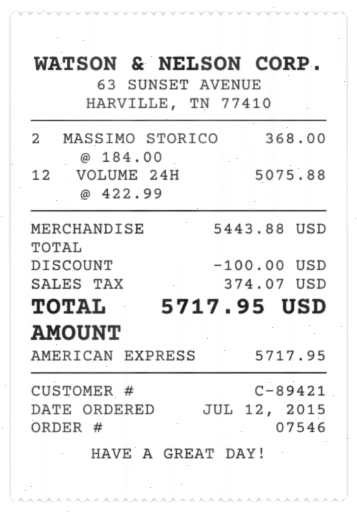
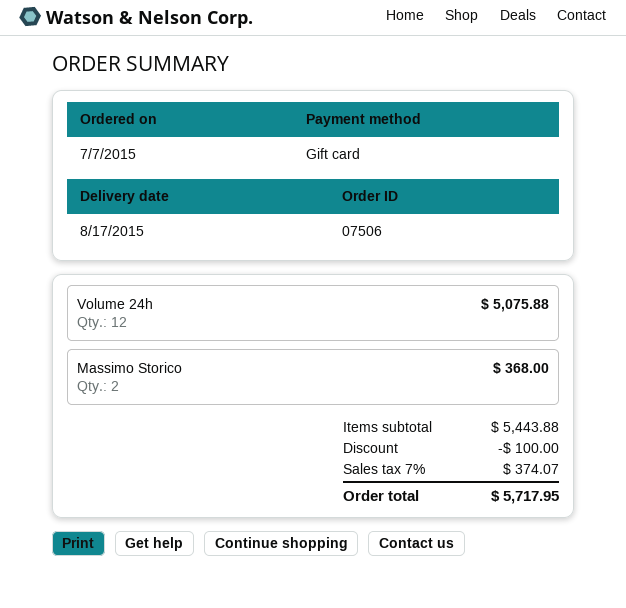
order number: 07546 -> 07506
order date: 2015-07-12 -> 2015-07-07
payment method: American Express -> gift card

